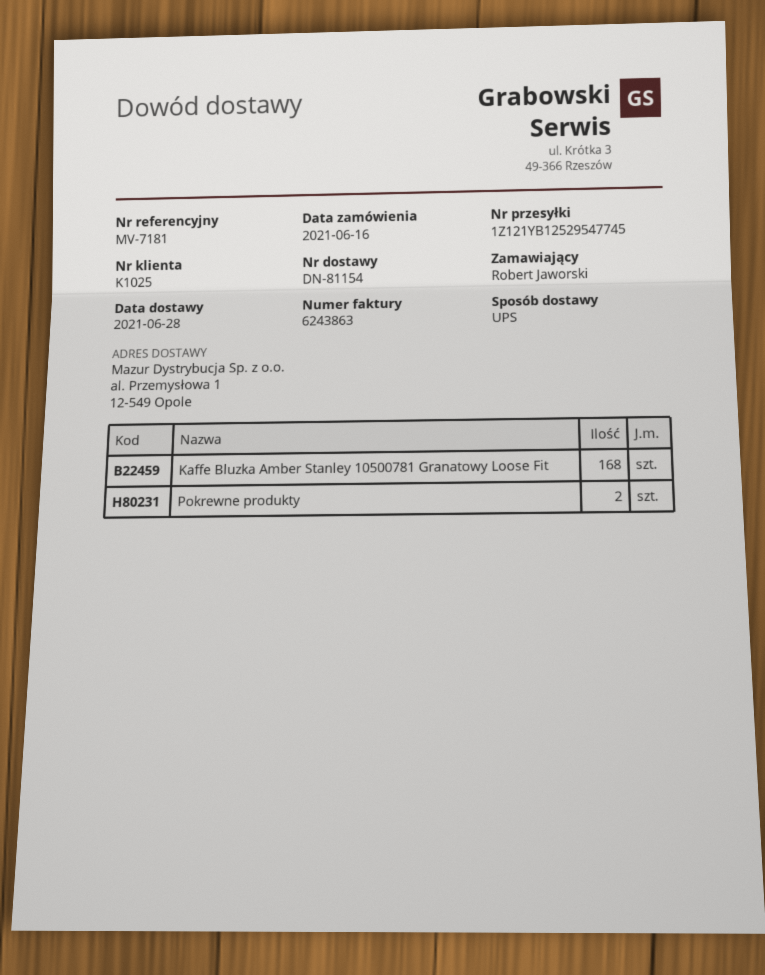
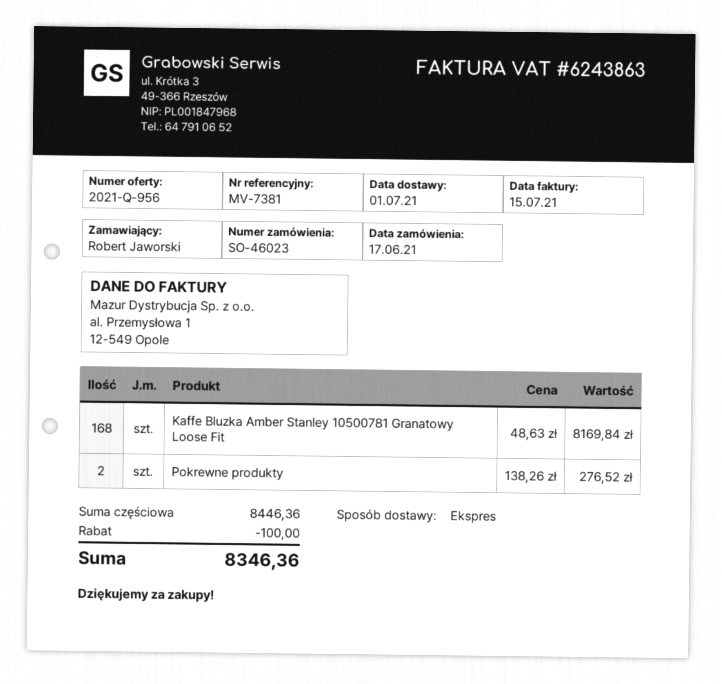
order date: 2021-06-16 -> 2021-06-17
delivery date: 2021-06-28 -> 2021-07-01
reference: MV-7181 -> MV-7381
shipping method: UPS -> express

